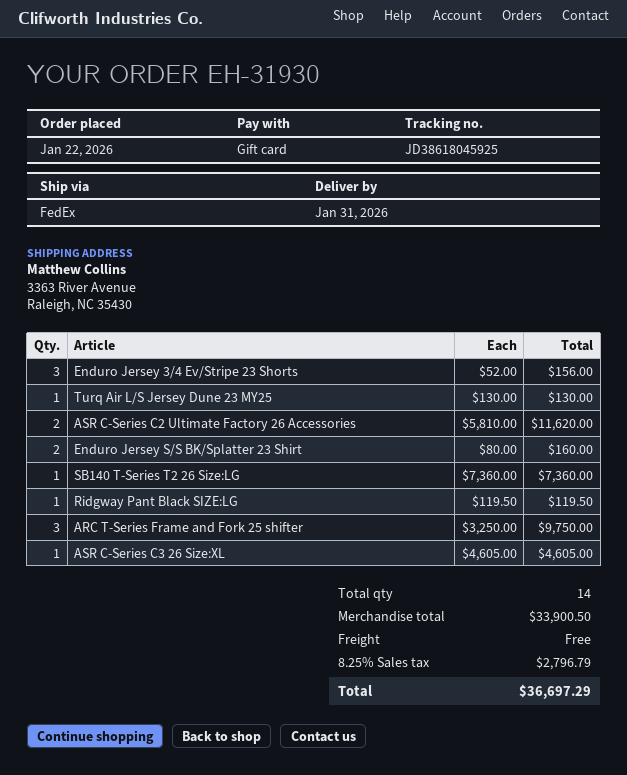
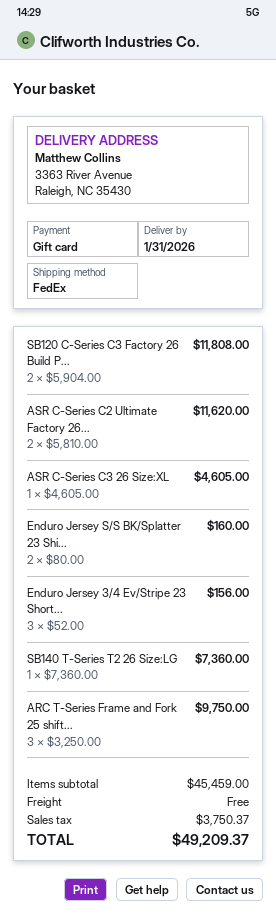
Turq Air L/S Jersey Dune 23 MY25: 1 x 130.00 = 130.00 -> none
Ridgway Pant Black SIZE:LG: 1 x 119.50 = 119.50 -> none
SB120 C-Series C3 Factory 26 Build P...: none -> 2 x 5904.00 = 11808.00
subtotal: 33900.50 -> 45459.00
tax: 2796.79 -> 3750.37
total: 36697.29 -> 49209.37

